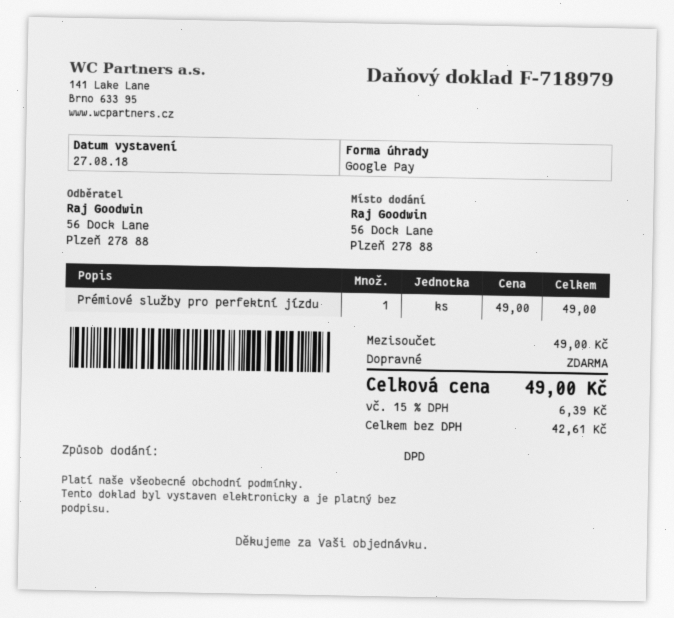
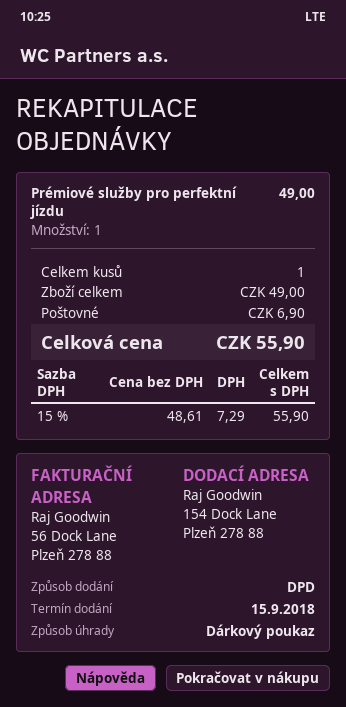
payment method: Google Pay -> gift card
ship to: 56 Dock Lane, Plzeň 278 88 -> 154 Dock Lane, Plzeň 278 88
shipping: 0.00 -> 6.90
net: 42.61 -> 48.61
tax: 15% = 6.39 -> 15% = 7.29
total: 49.00 -> 55.90

